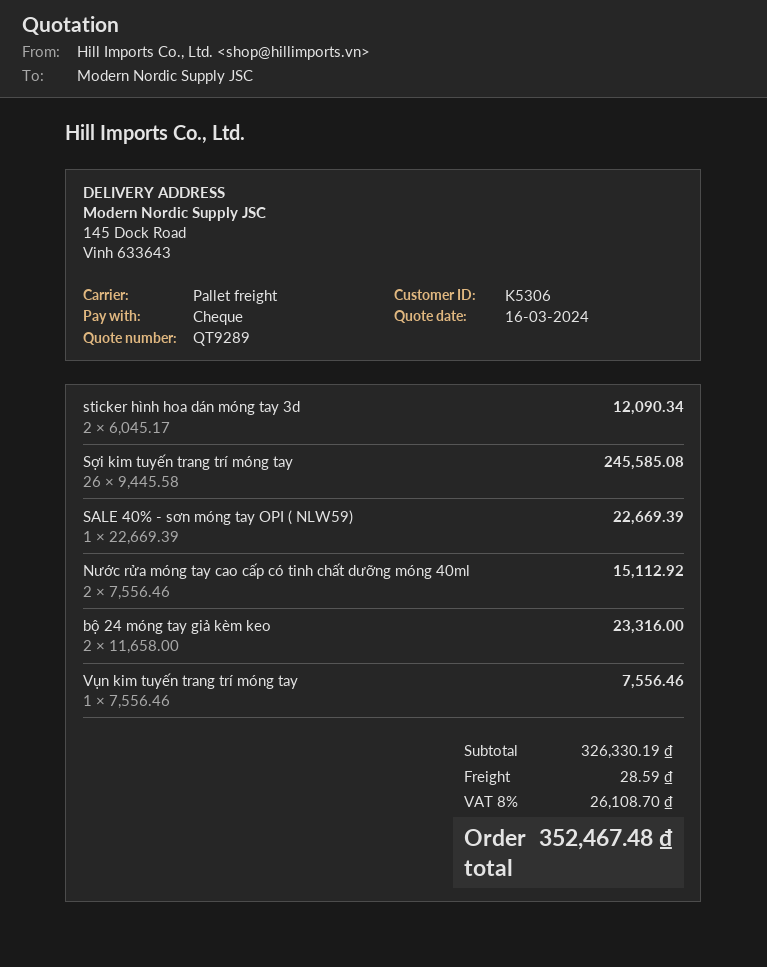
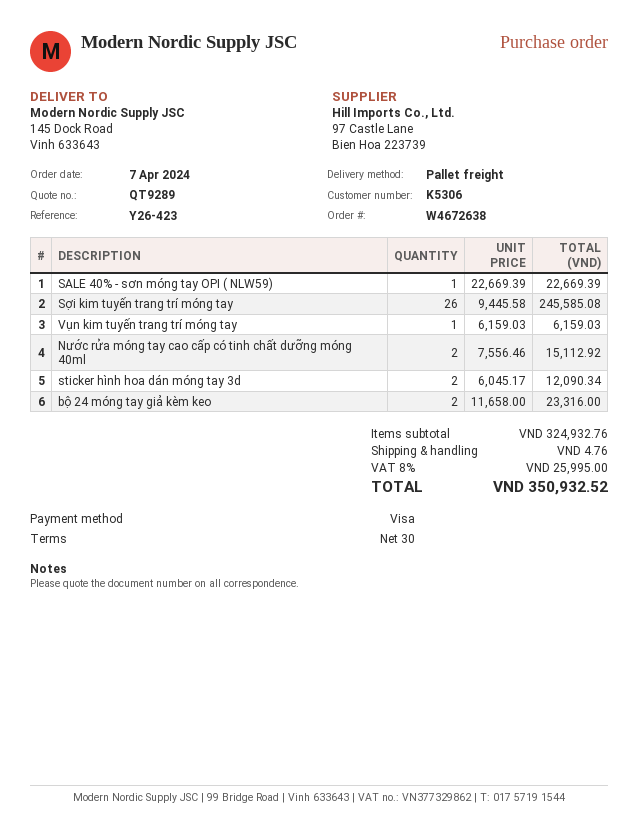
payment method: cheque -> Visa
Vụn kim tuyến trang trí móng tay: 1 x 7556.46 = 7556.46 -> 1 x 6159.03 = 6159.03
subtotal: 326330.19 -> 324932.76
shipping: 28.59 -> 4.76
tax: 8% = 26108.70 -> 8% = 25995.00
total: 352467.48 -> 350932.52

